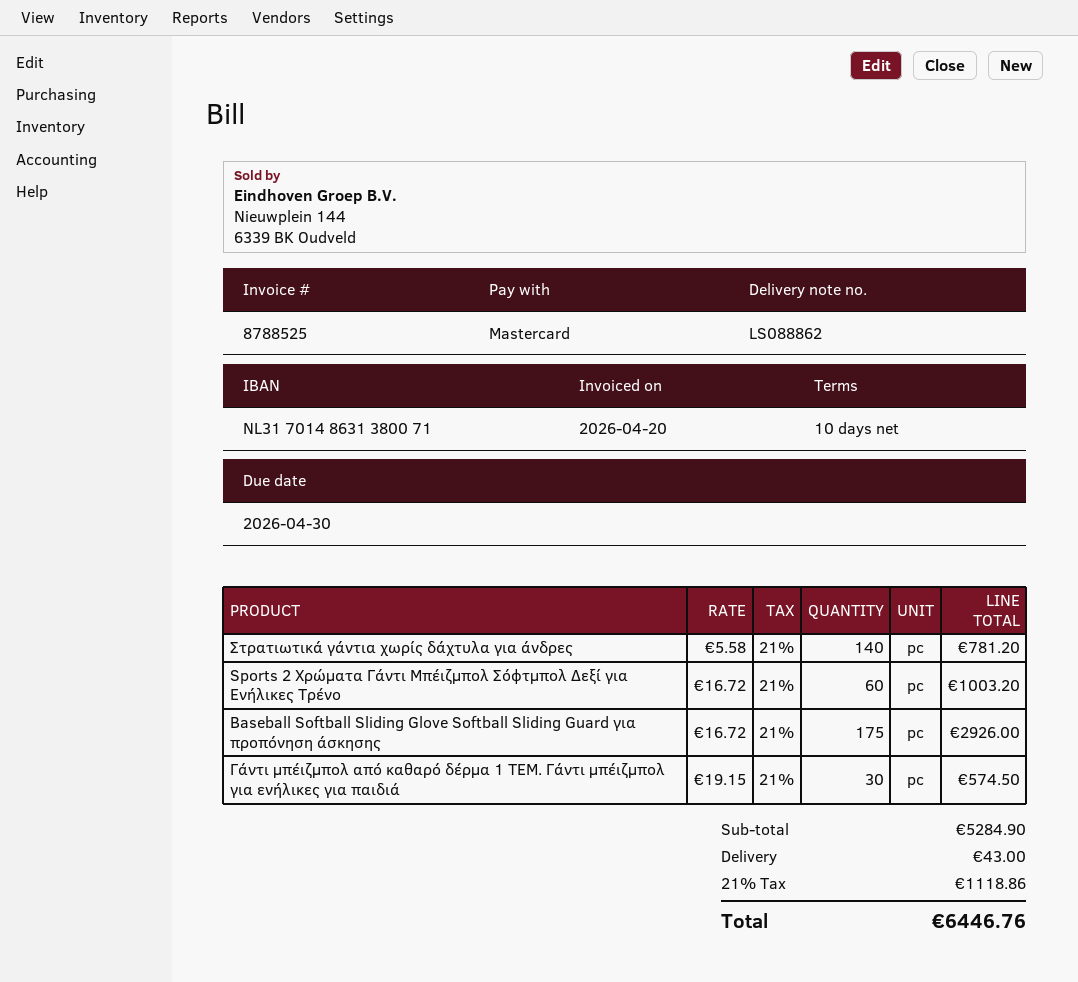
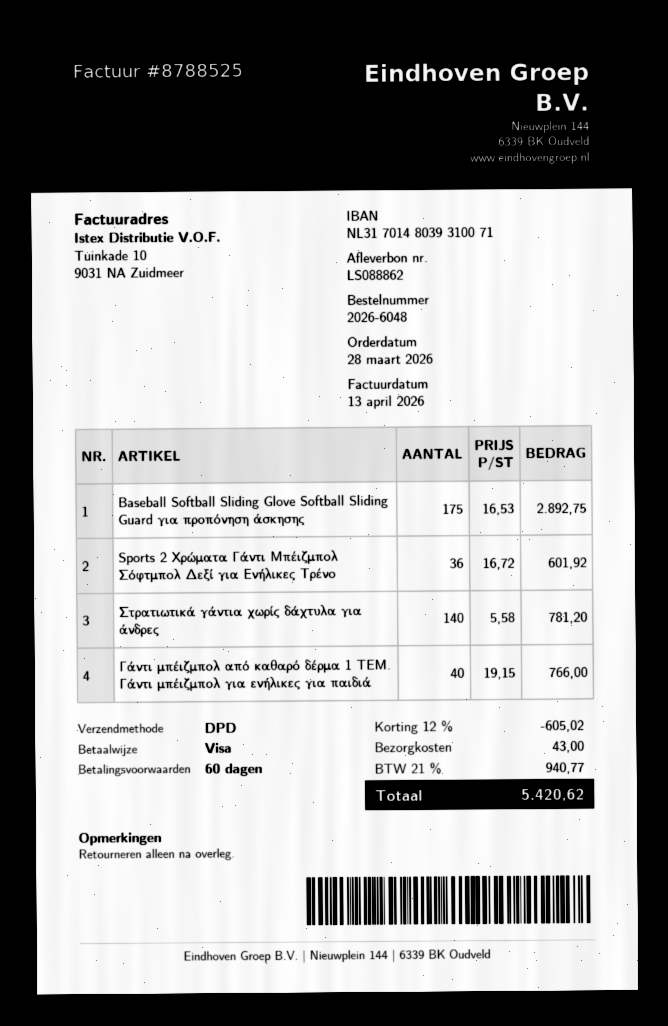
invoice date: 2026-04-20 -> 2026-04-13
payment terms: 10 days -> 60 days
payment method: Mastercard -> Visa
bank account: NL3170148631380071 -> NL3170148039310071
Sports 2 Χρώματα Γάντι Μπέιζμπολ Σόφτμπολ Δεξί για Ενήλικες Τρένο: 60 x 16.72 = 1003.20 -> 36 x 16.72 = 601.92
Baseball Softball Sliding Glove Softball Sliding Guard για προπόνηση άσκησης: 175 x 16.72 = 2926.00 -> 175 x 16.53 = 2892.75
Γάντι μπέιζμπολ από καθαρό δέρμα 1 ΤΕΜ. Γάντι μπέιζμπολ για ενήλικες για παιδιά: 30 x 19.15 = 574.50 -> 40 x 19.15 = 766.00
discount: none -> 12% = 605.02
tax: 21% = 1118.86 -> 21% = 940.77
total: 6446.76 -> 5420.62

